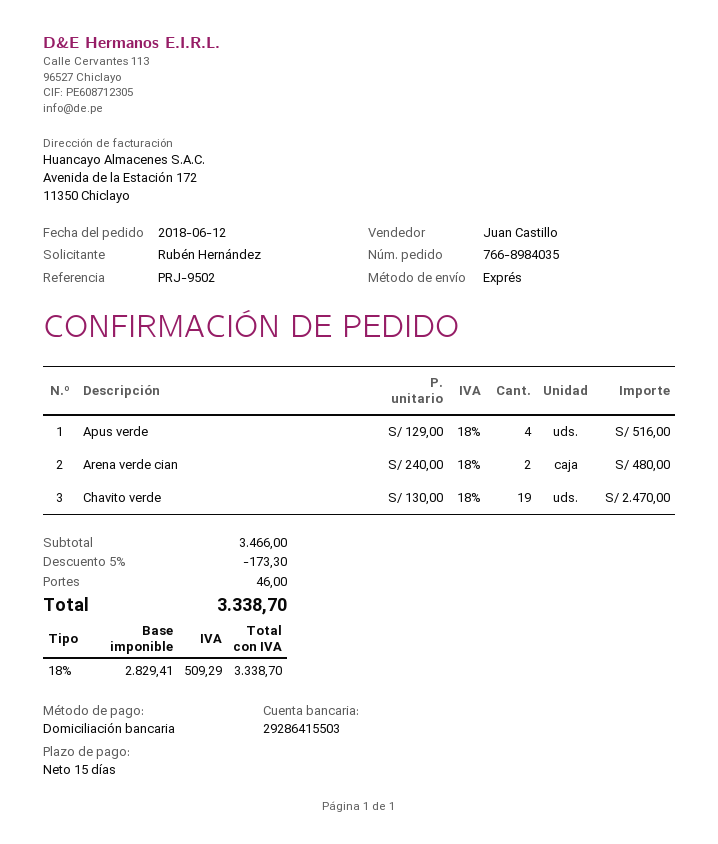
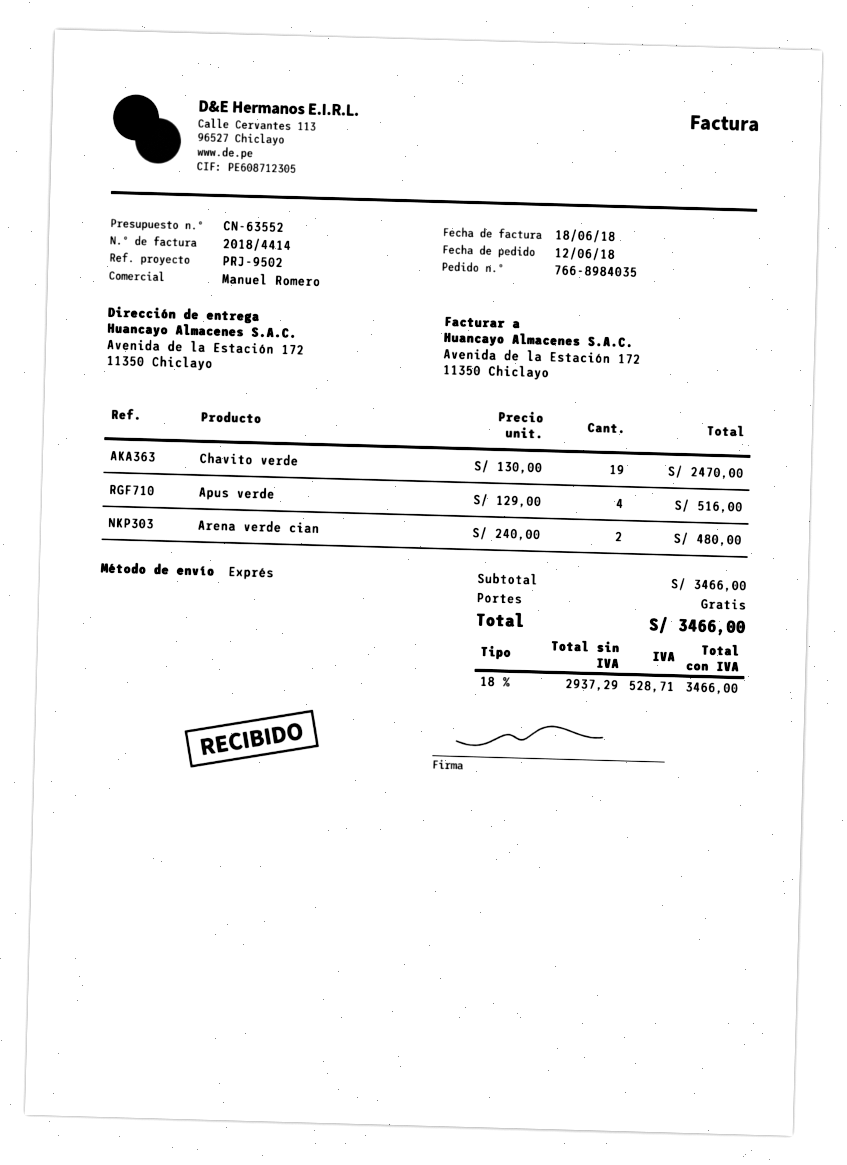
sales rep: Juan Castillo -> Manuel Romero
discount: 5% = 173.30 -> none
shipping: 46.00 -> 0.00
net: 2829.41 -> 2937.29
tax: 18% = 509.29 -> 18% = 528.71
total: 3338.70 -> 3466.00

